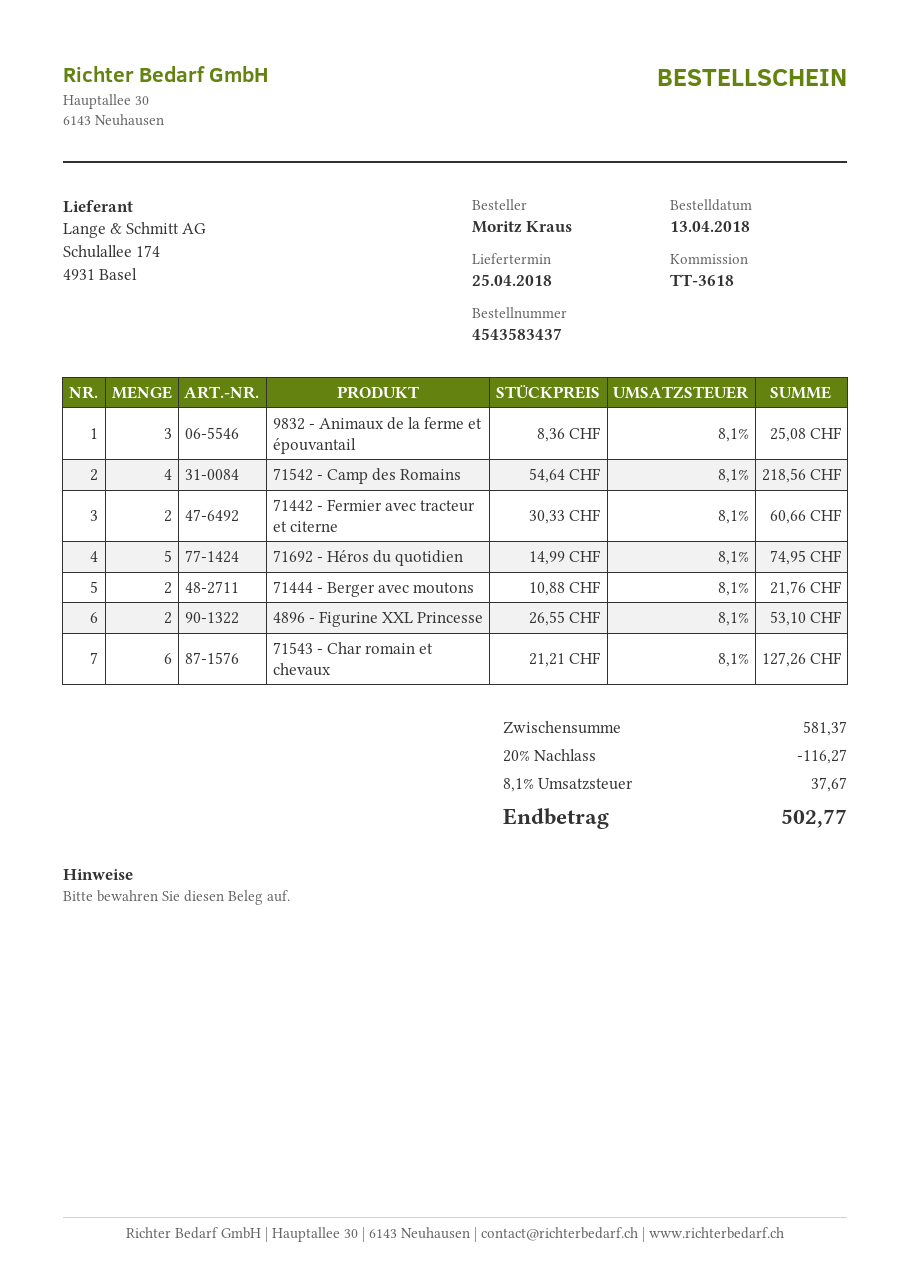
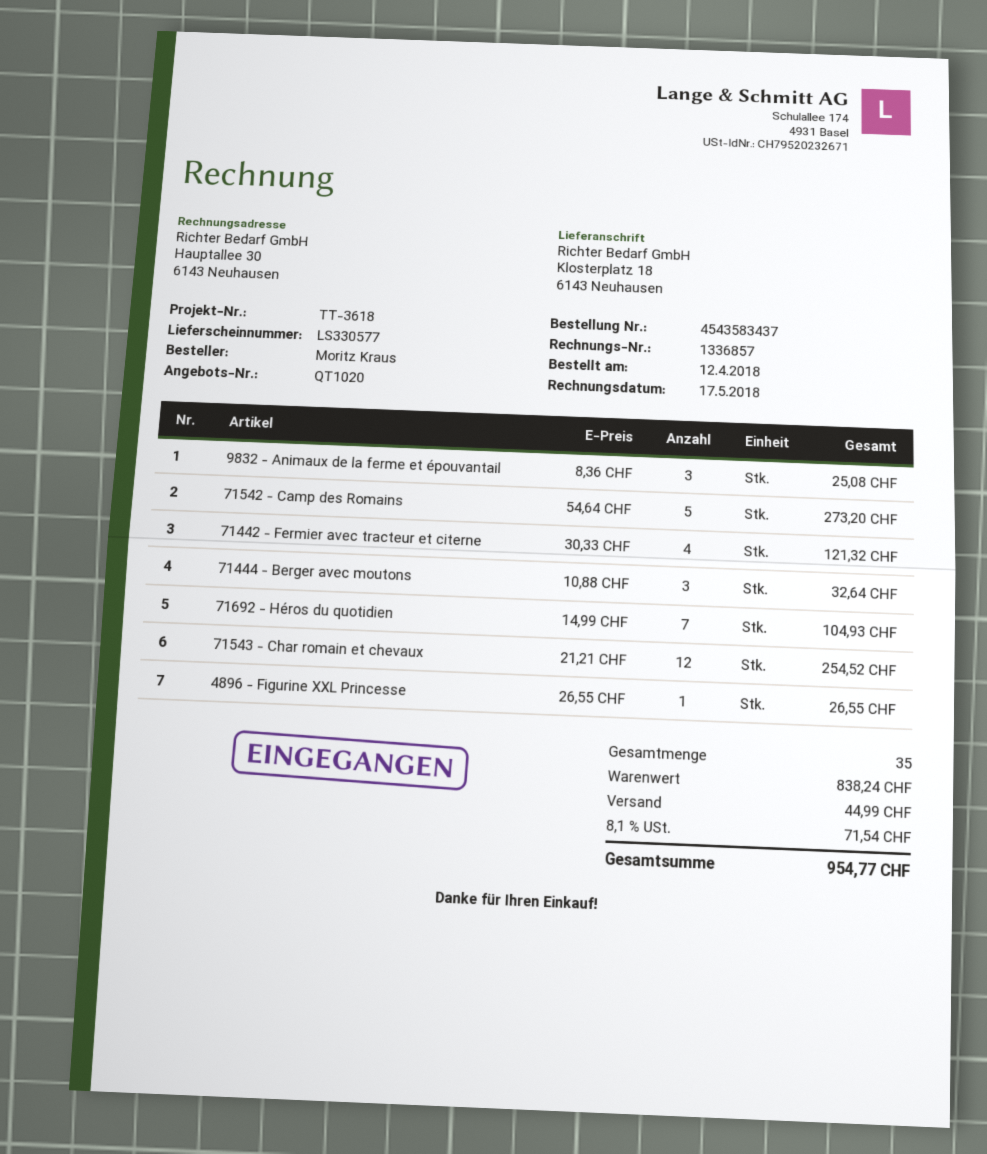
order date: 2018-04-13 -> 2018-04-12
71542 - Camp des Romains: 4 x 54.64 = 218.56 -> 5 x 54.64 = 273.20
71442 - Fermier avec tracteur et citerne: 2 x 30.33 = 60.66 -> 4 x 30.33 = 121.32
71692 - Héros du quotidien: 5 x 14.99 = 74.95 -> 7 x 14.99 = 104.93
71444 - Berger avec moutons: 2 x 10.88 = 21.76 -> 3 x 10.88 = 32.64
4896 - Figurine XXL Princesse: 2 x 26.55 = 53.10 -> 1 x 26.55 = 26.55
71543 - Char romain et chevaux: 6 x 21.21 = 127.26 -> 12 x 21.21 = 254.52
subtotal: 581.37 -> 838.24
discount: 20% = 116.27 -> none
shipping: none -> 44.99
tax: 8.1% = 37.67 -> 8.1% = 71.54
total: 502.77 -> 954.77

